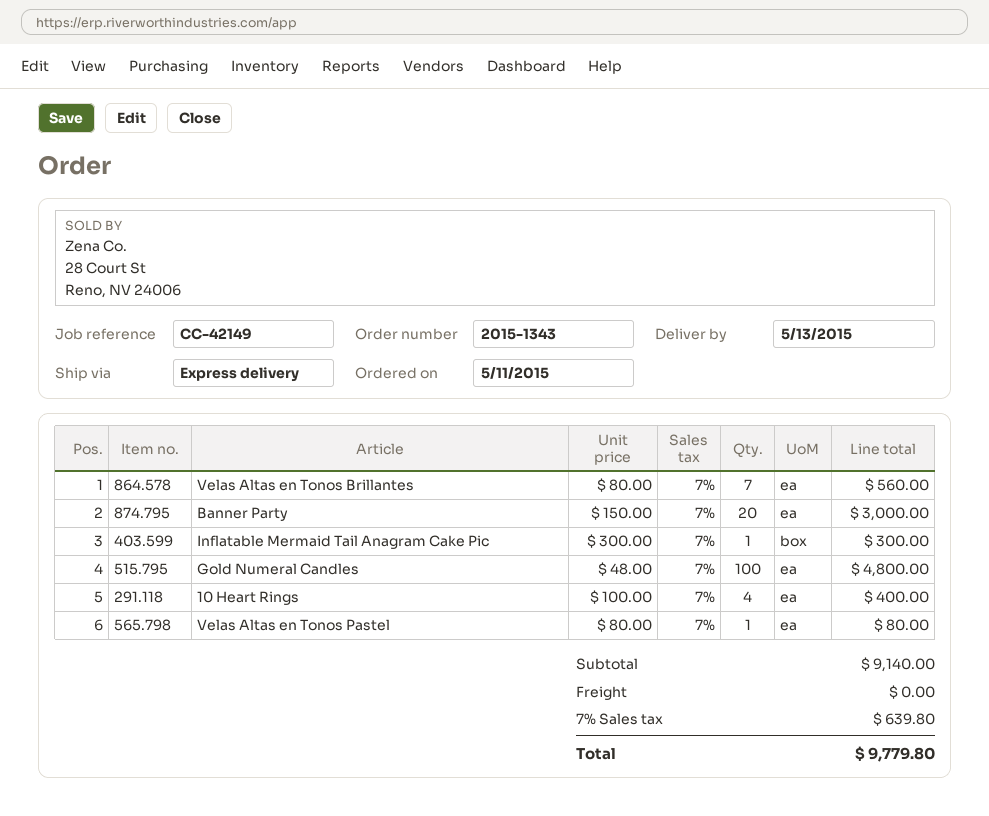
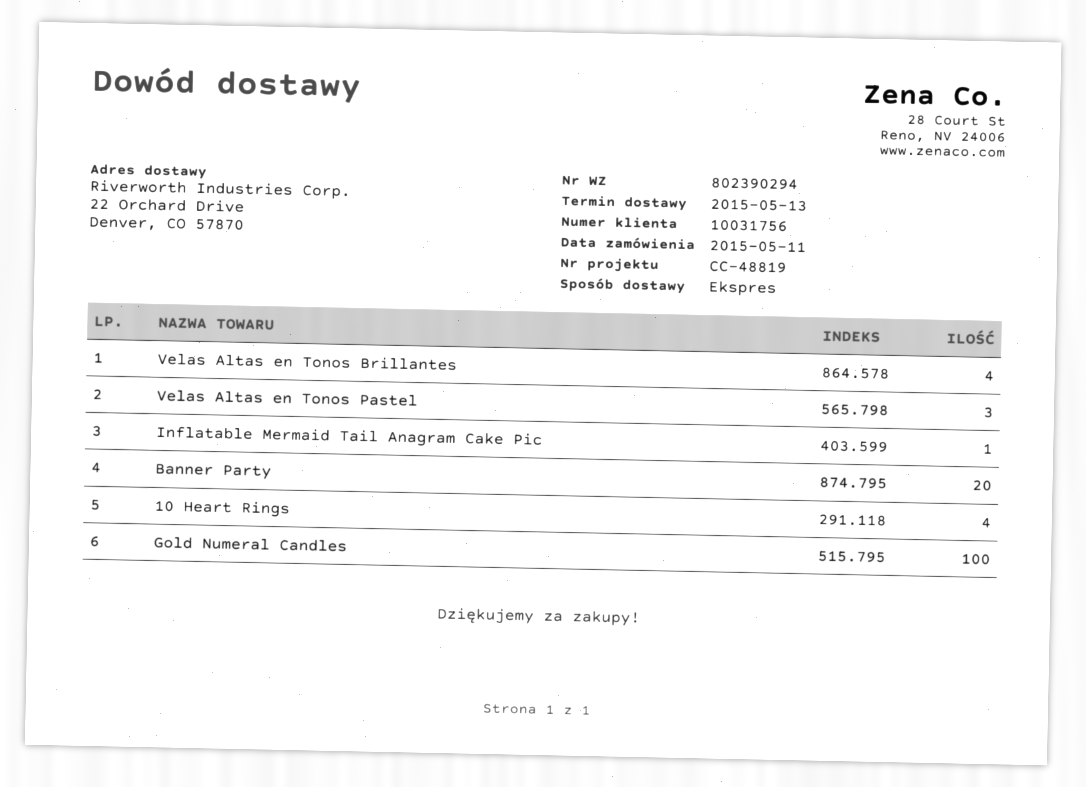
reference: CC-42149 -> CC-48819
Velas Altas en Tonos Brillantes: 7 -> 4
Velas Altas en Tonos Pastel: 1 -> 3

